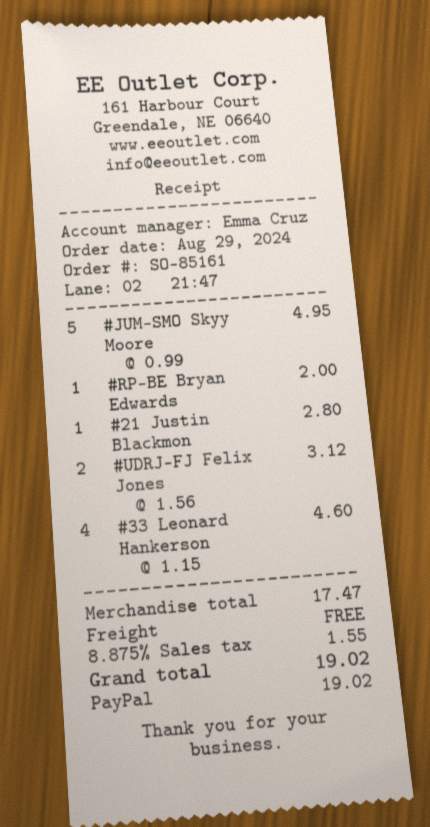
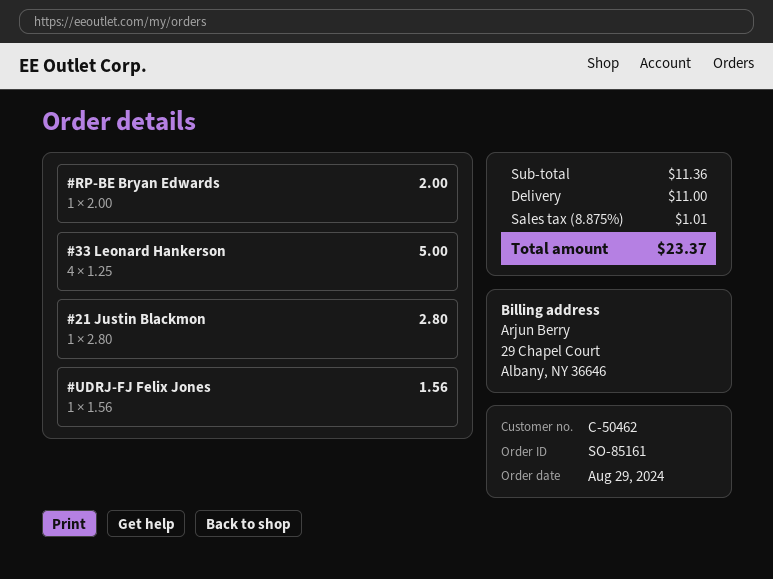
#JUM-SMO Skyy Moore: 5 x 0.99 = 4.95 -> none
#UDRJ-FJ Felix Jones: 2 x 1.56 = 3.12 -> 1 x 1.56 = 1.56
#33 Leonard Hankerson: 4 x 1.15 = 4.60 -> 4 x 1.25 = 5.00
subtotal: 17.47 -> 11.36
shipping: 0.00 -> 11.00
tax: 8.875% = 1.55 -> 8.875% = 1.01
total: 19.02 -> 23.37

